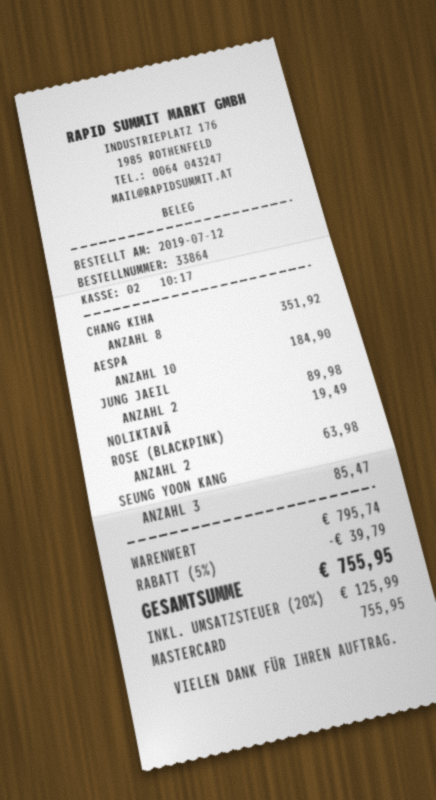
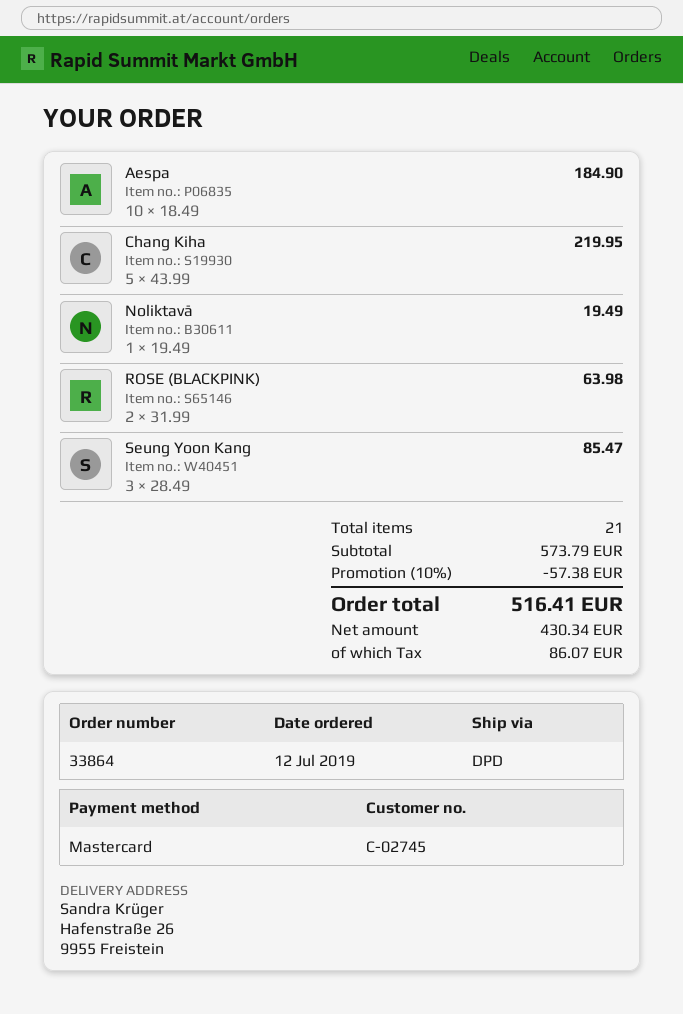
CHANG KIHA: 8 for 351.92 -> 5 for 219.95
JUNG JAEIL: 2 for 89.98 -> none
subtotal: 795.74 -> 573.79
discount: 5% = 39.79 -> 10% = 57.38
tax: 125.99 -> 86.07
total: 755.95 -> 516.41

